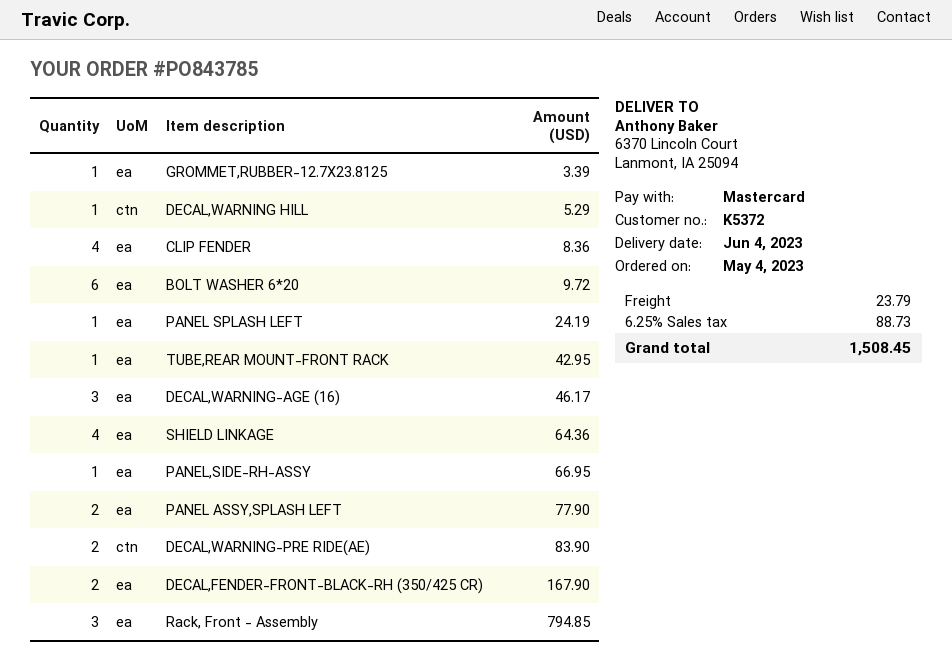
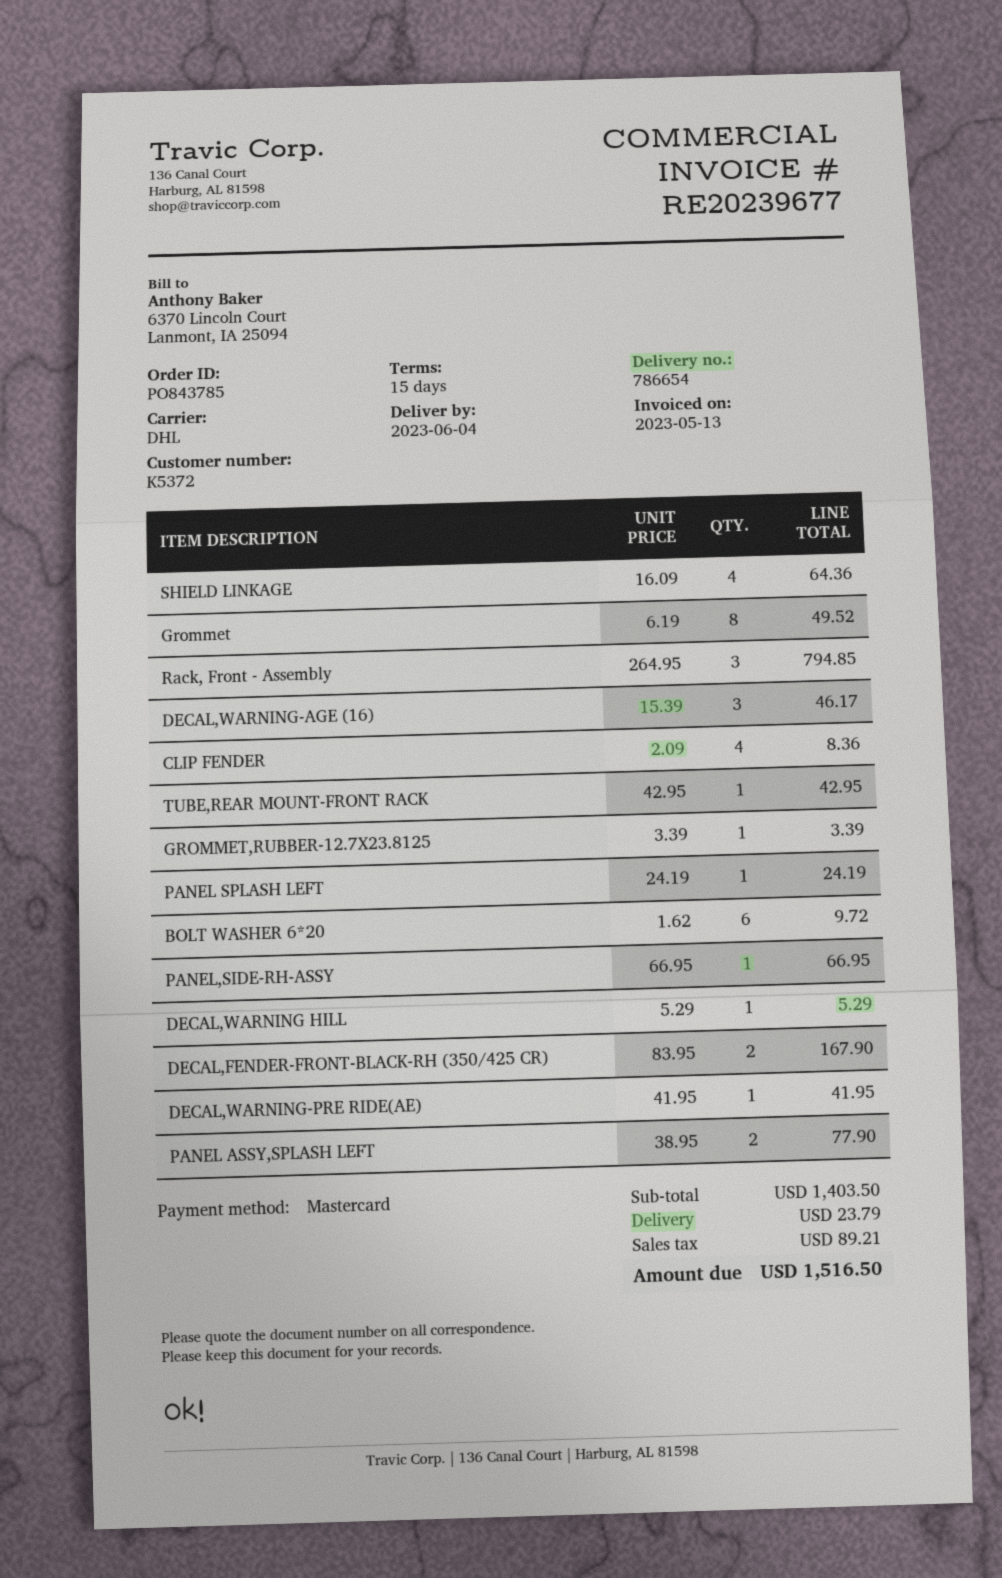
DECAL,WARNING-PRE RIDE(AE): 2 for 83.90 -> 1 for 41.95
Grommet: none -> 8 for 49.52
tax: 88.73 -> 89.21
total: 1508.45 -> 1516.50

